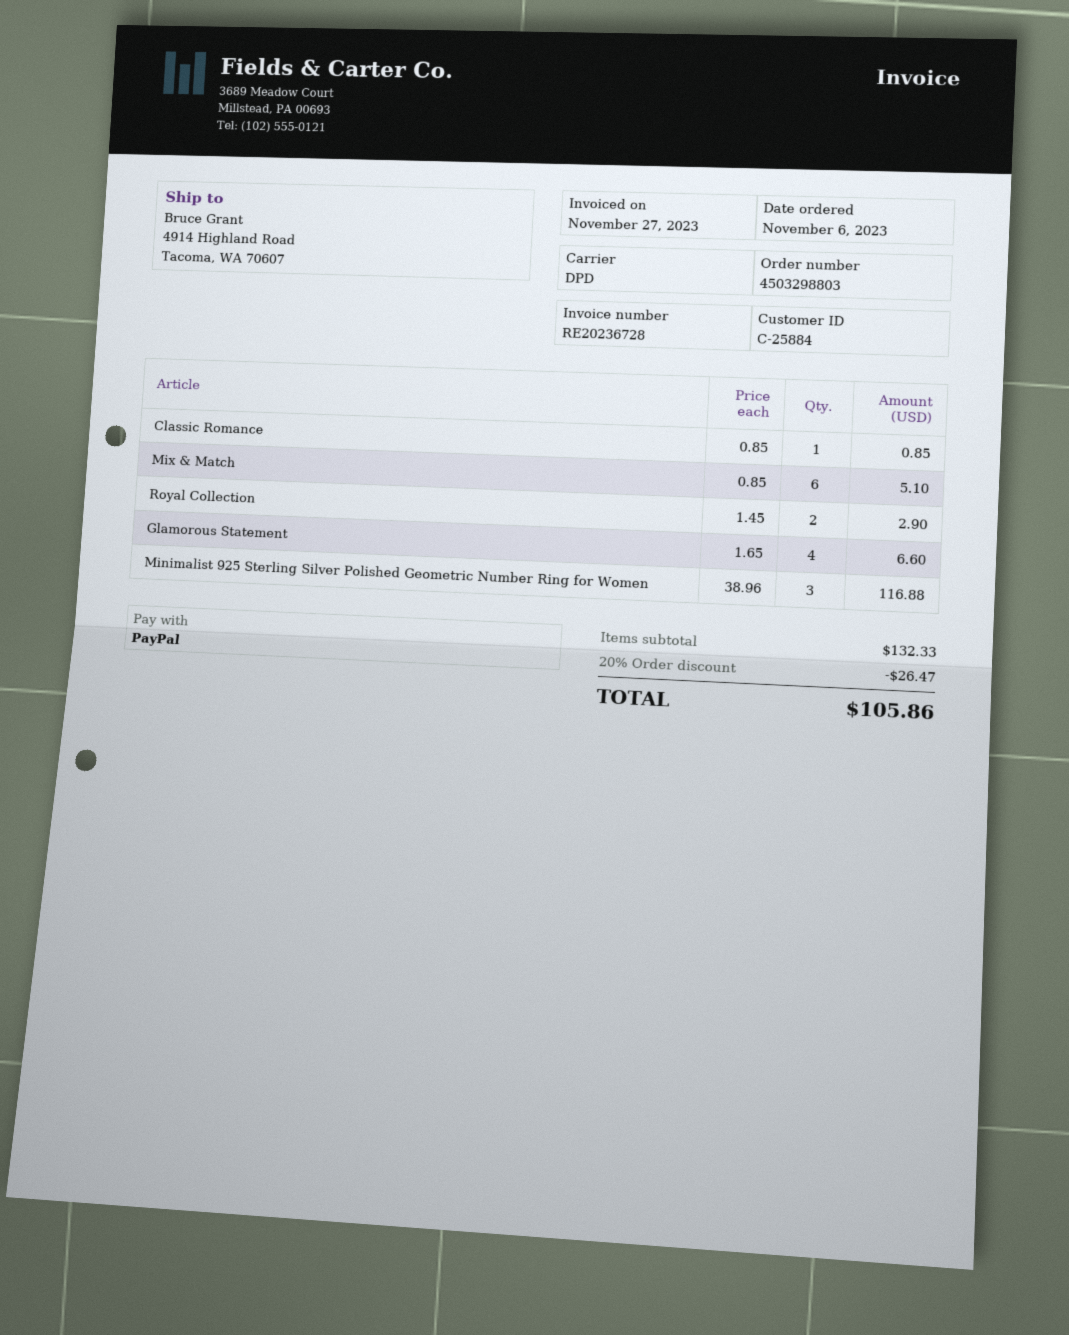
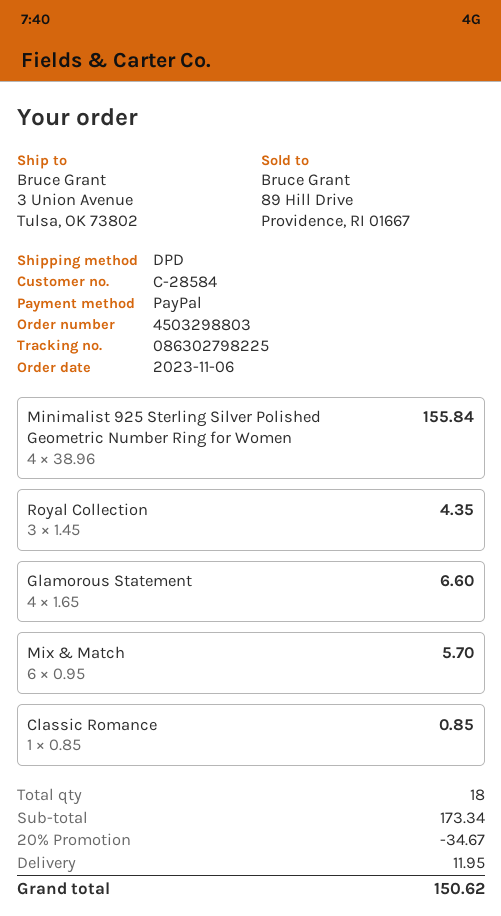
customer number: C-25884 -> C-28584
ship to: 4914 Highland Road, Tacoma, WA 70607 -> 3 Union Avenue, Tulsa, OK 73802
Mix & Match: 6 x 0.85 = 5.10 -> 6 x 0.95 = 5.70
Royal Collection: 2 x 1.45 = 2.90 -> 3 x 1.45 = 4.35
Minimalist 925 Sterling Silver Polished Geometric Number Ring for Women: 3 x 38.96 = 116.88 -> 4 x 38.96 = 155.84
subtotal: 132.33 -> 173.34
discount: 20% = 26.47 -> 20% = 34.67
shipping: none -> 11.95
total: 105.86 -> 150.62

